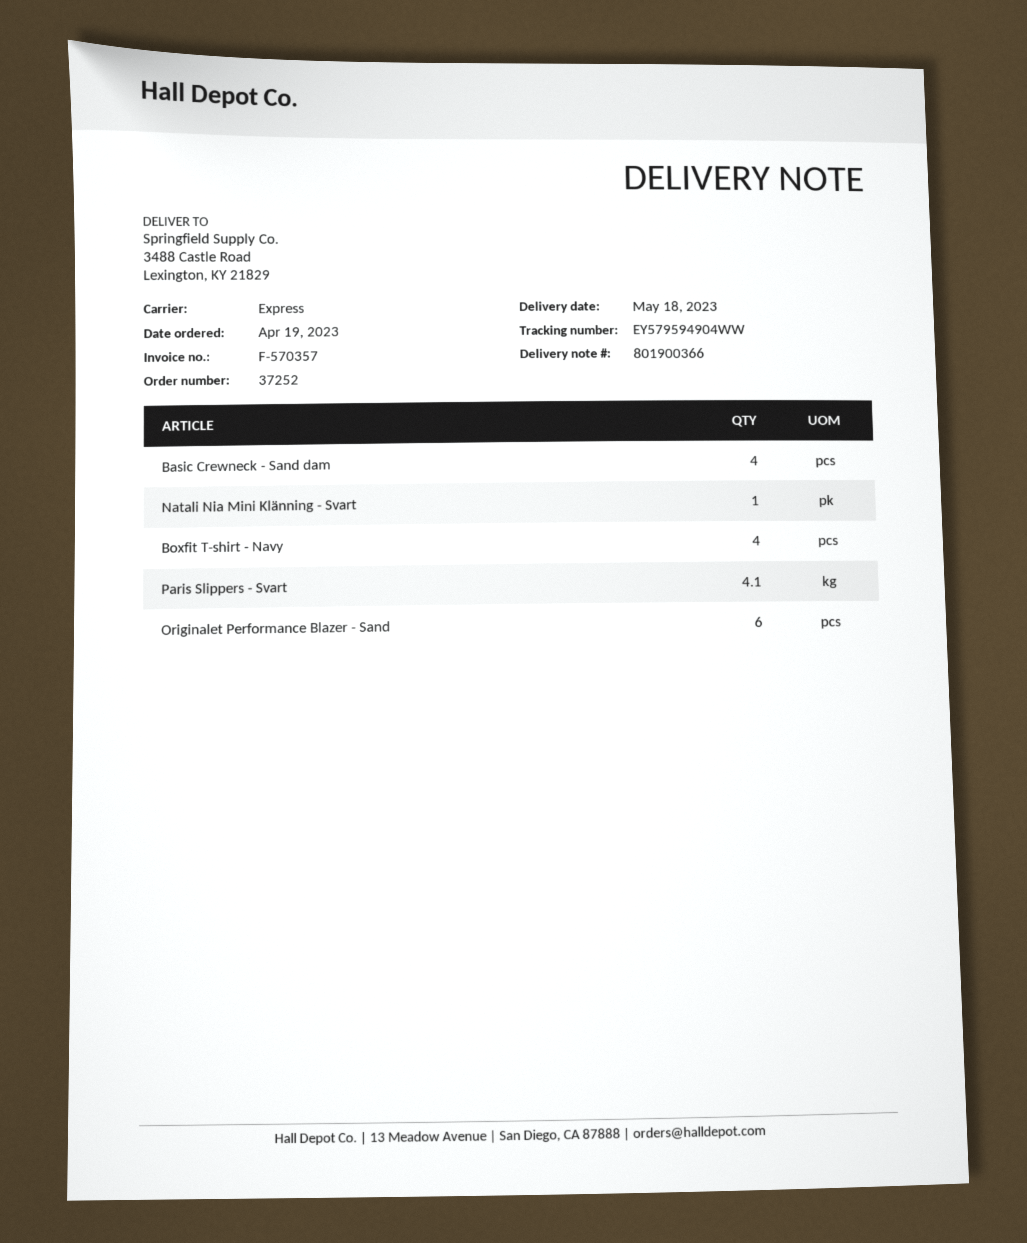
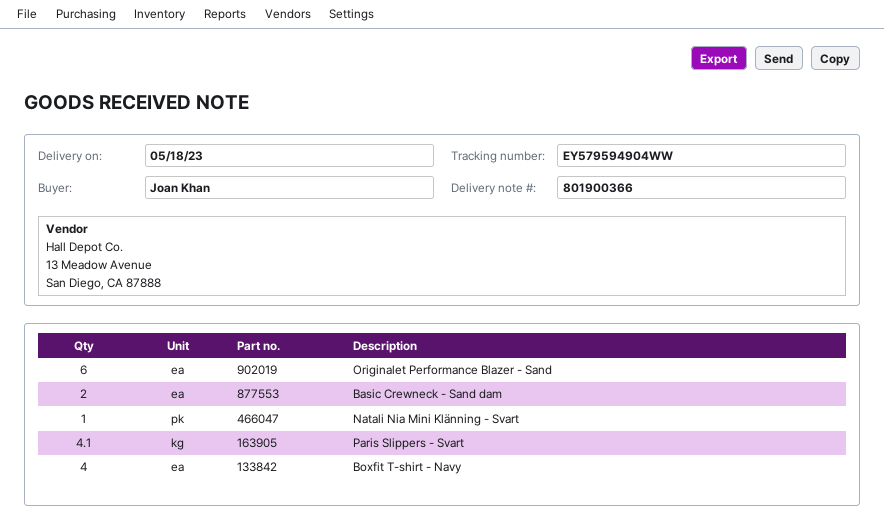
Basic Crewneck - Sand dam: 4 -> 2

